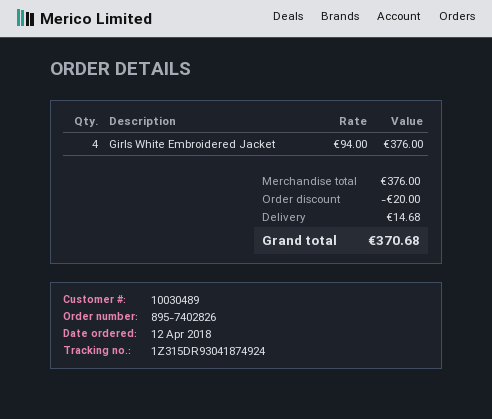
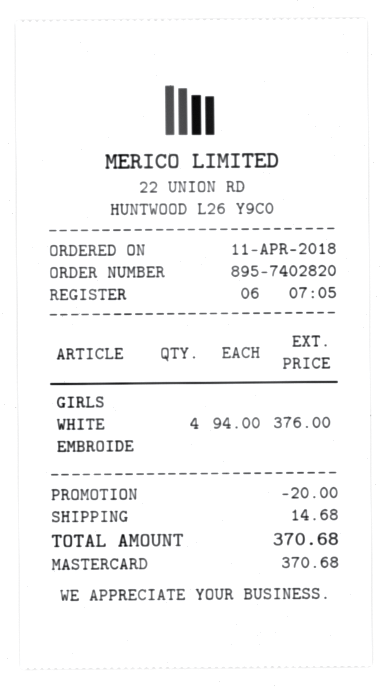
order number: 895-7402826 -> 895-7402820
order date: 2018-04-12 -> 2018-04-11

